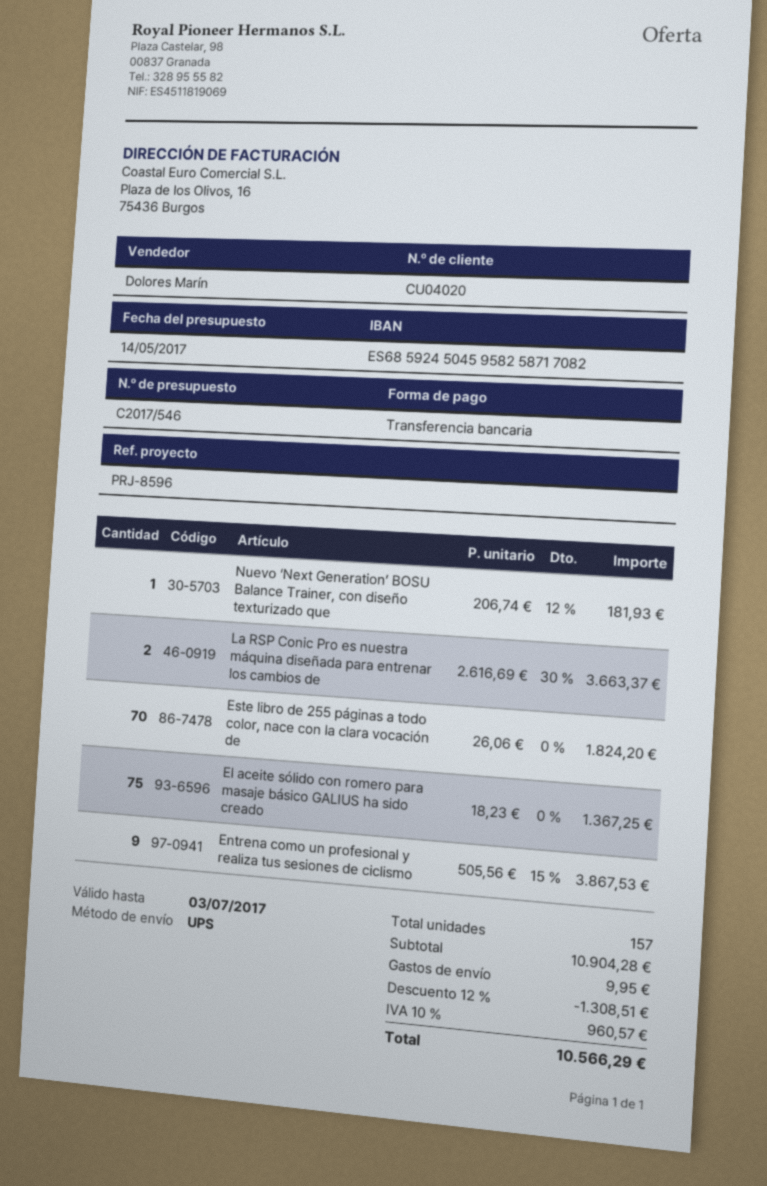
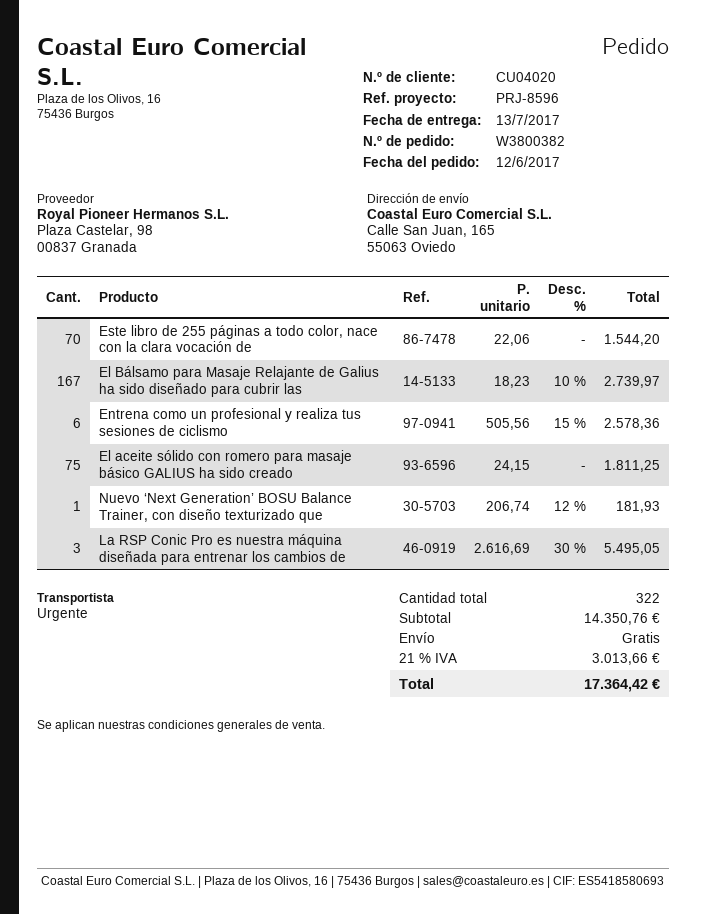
shipping method: UPS -> express
La RSP Conic Pro es nuestra máquina diseñada para entrenar los cambios de: 2 x 2616.69 - 30% = 3663.37 -> 3 x 2616.69 - 30% = 5495.05
Este libro de 255 páginas a todo color, nace con la clara vocación de: 70 x 26.06 = 1824.20 -> 70 x 22.06 = 1544.20
El aceite sólido con romero para masaje básico GALIUS ha sido creado: 75 x 18.23 = 1367.25 -> 75 x 24.15 = 1811.25
Entrena como un profesional y realiza tus sesiones de ciclismo: 9 x 505.56 - 15% = 3867.53 -> 6 x 505.56 - 15% = 2578.36
El Bálsamo para Masaje Relajante de Galius ha sido diseñado para cubrir las: none -> 167 x 18.23 - 10% = 2739.97
total quantity: 157 -> 322
subtotal: 10904.28 -> 14350.76
discount: 12% = 1308.51 -> none
shipping: 9.95 -> 0.00
tax: 10% = 960.57 -> 21% = 3013.66
total: 10566.29 -> 17364.42

